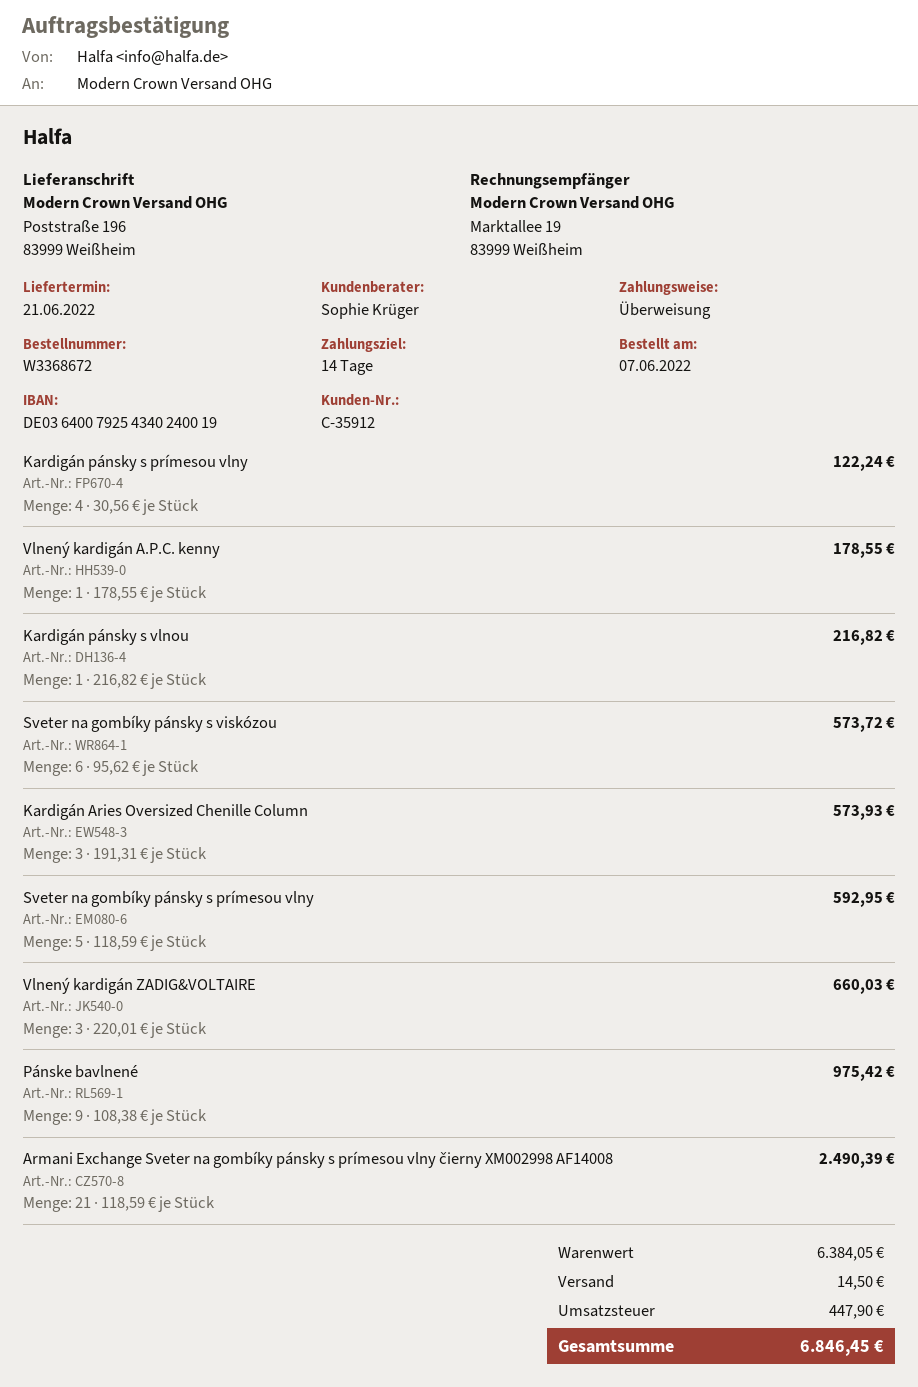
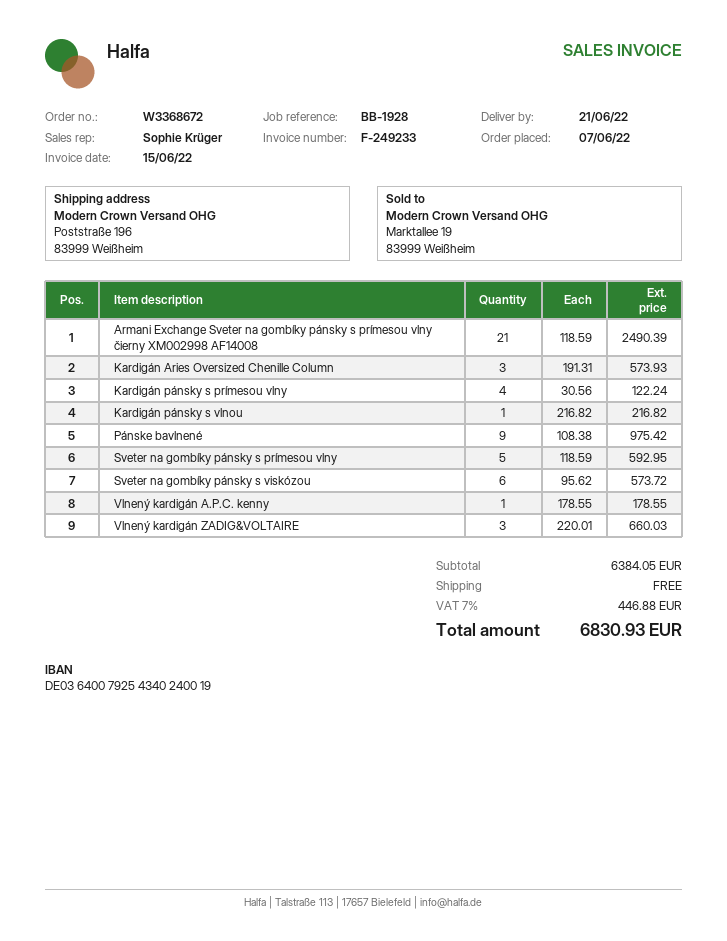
shipping: 14.50 -> 0.00
tax: 447.90 -> 446.88
total: 6846.45 -> 6830.93

